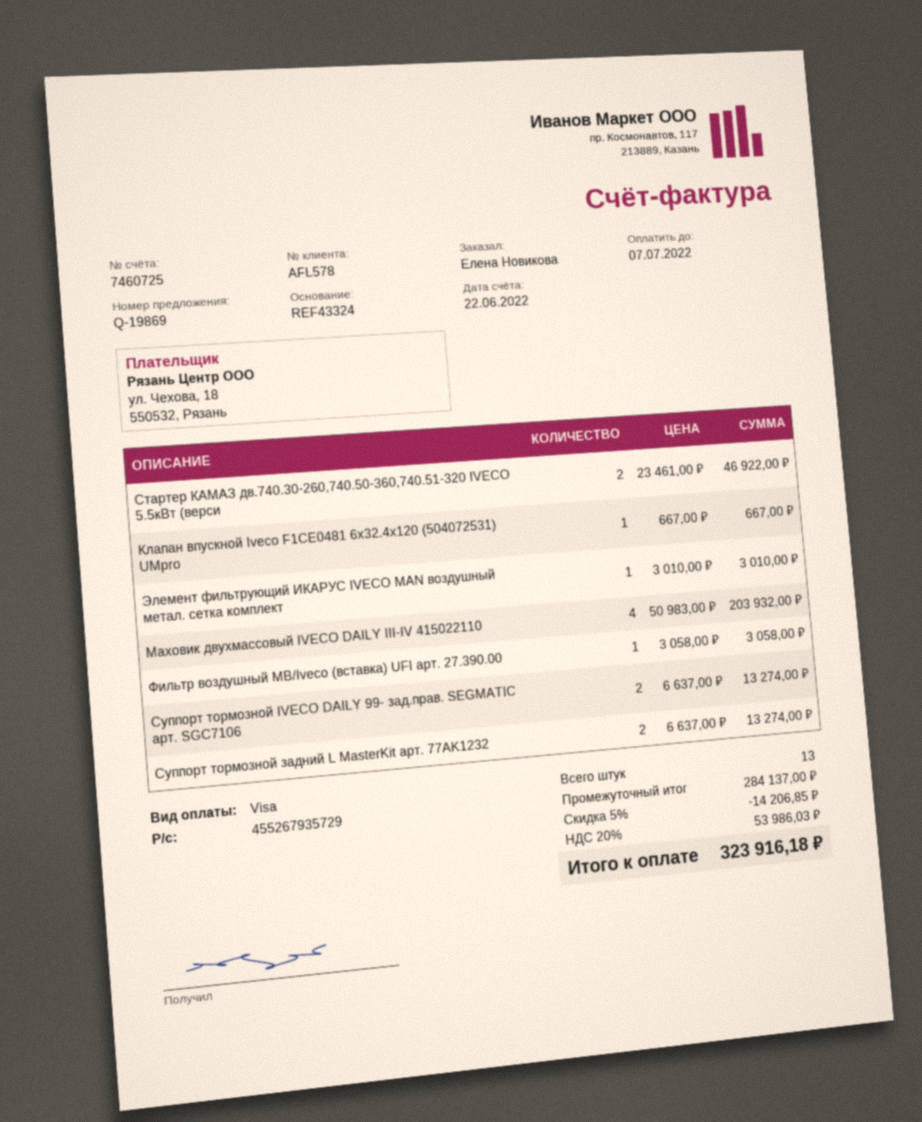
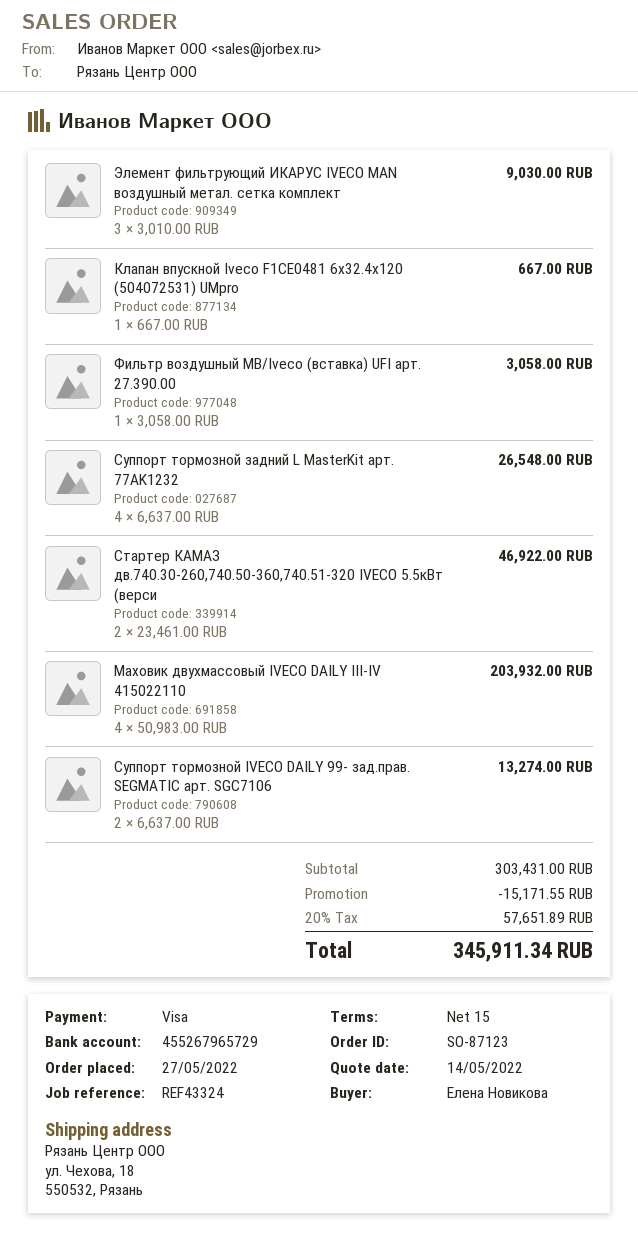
bank account: 455267935729 -> 455267965729
Элемент фильтрующий ИКАРУС IVECO MAN воздушный метал. сетка комплект: 1 x 3010.00 = 3010.00 -> 3 x 3010.00 = 9030.00
Суппорт тормозной задний L MasterKit арт. 77AK1232: 2 x 6637.00 = 13274.00 -> 4 x 6637.00 = 26548.00
subtotal: 284137.00 -> 303431.00
discount: 14206.85 -> 15171.55
tax: 20% = 53986.03 -> 20% = 57651.89
total: 323916.18 -> 345911.34

